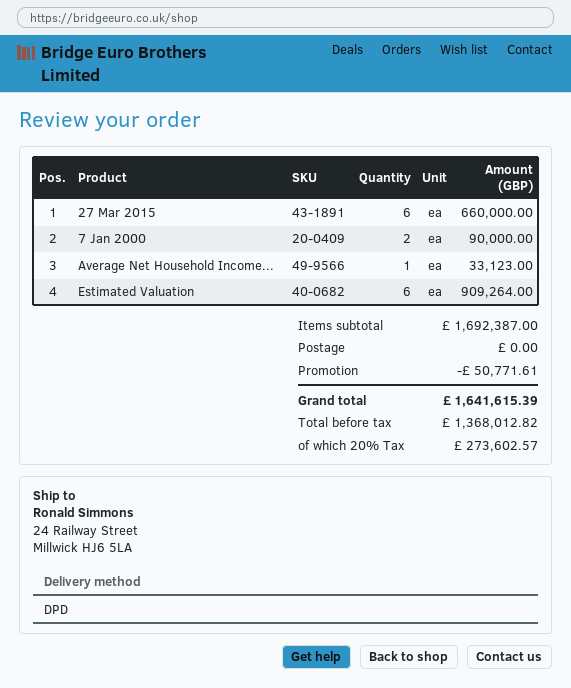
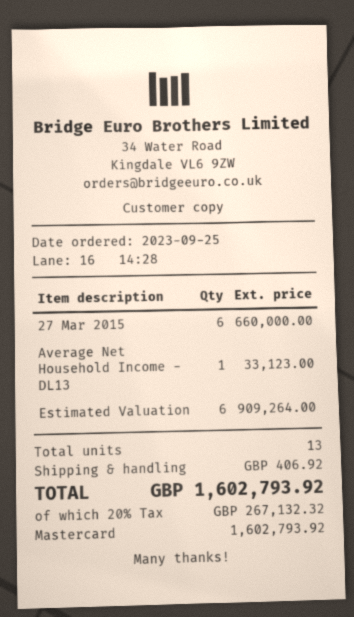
7 Jan 2000: 2 for 90000.00 -> none
discount: 50771.61 -> none
shipping: 0.00 -> 406.92
tax: 20% = 273602.57 -> 20% = 267132.32
total: 1641615.39 -> 1602793.92

